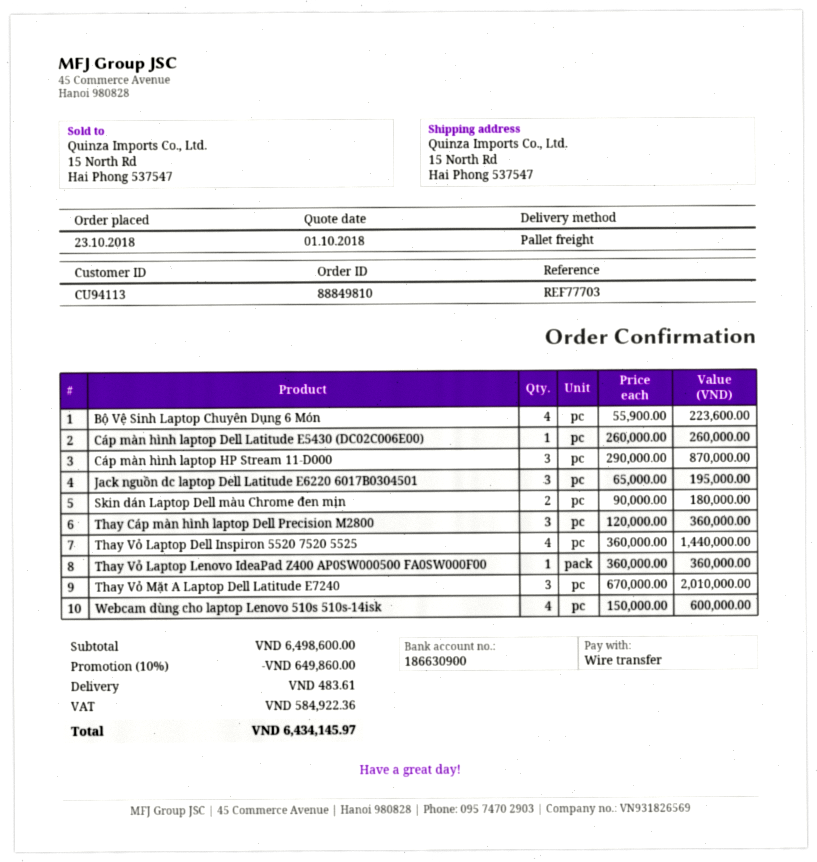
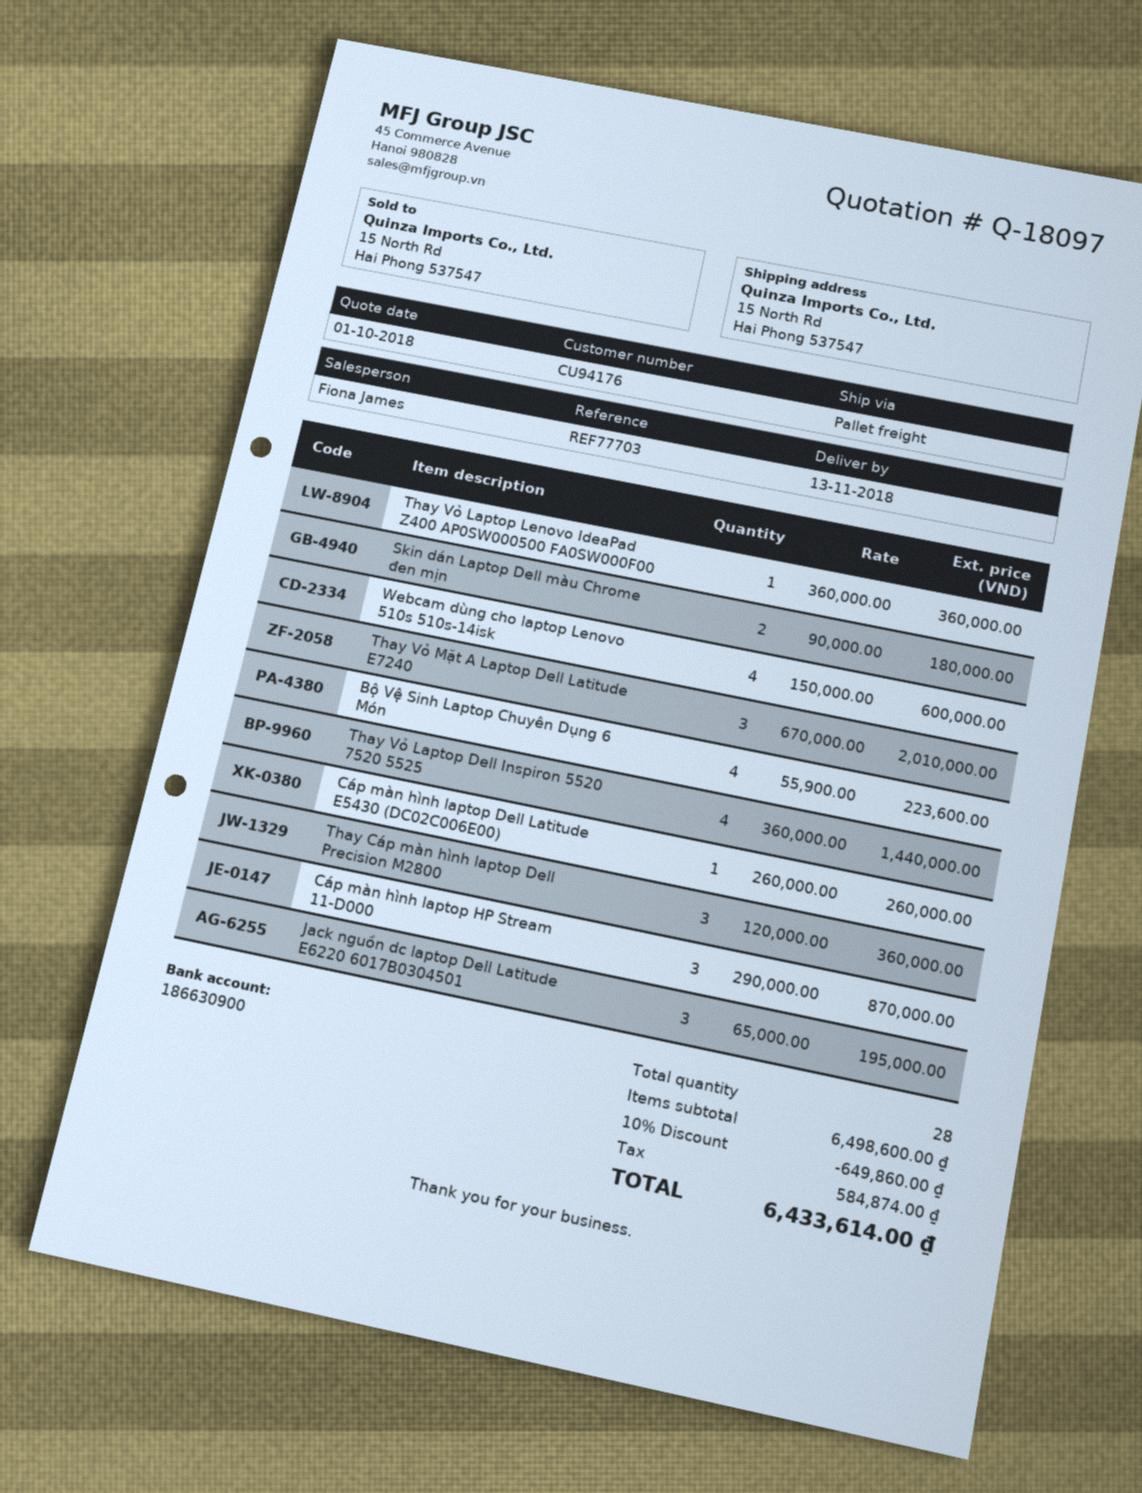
customer number: CU94113 -> CU94176
shipping: 483.61 -> none
tax: 584922.36 -> 584874.00
total: 6434145.97 -> 6433614.00

